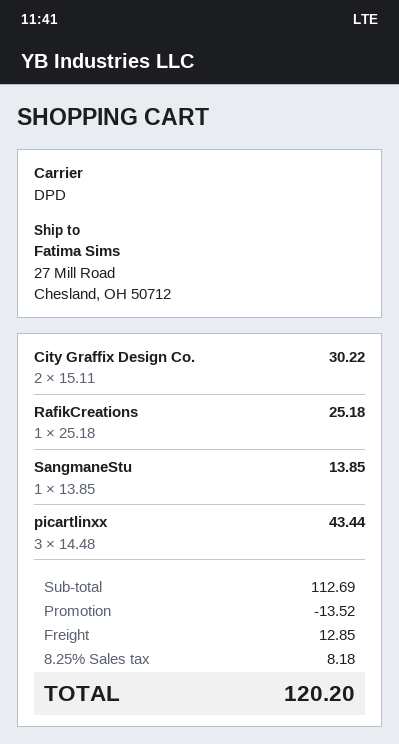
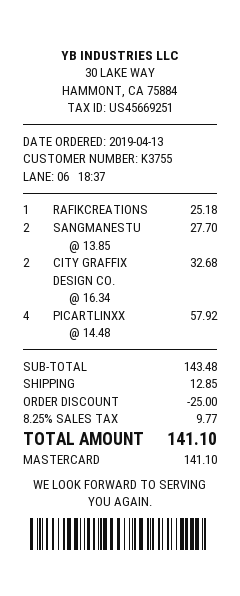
City Graffix Design Co.: 2 x 15.11 = 30.22 -> 2 x 16.34 = 32.68
SangmaneStu: 1 x 13.85 = 13.85 -> 2 x 13.85 = 27.70
picartlinxx: 3 x 14.48 = 43.44 -> 4 x 14.48 = 57.92
subtotal: 112.69 -> 143.48
discount: 13.52 -> 25.00
tax: 8.25% = 8.18 -> 8.25% = 9.77
total: 120.20 -> 141.10

